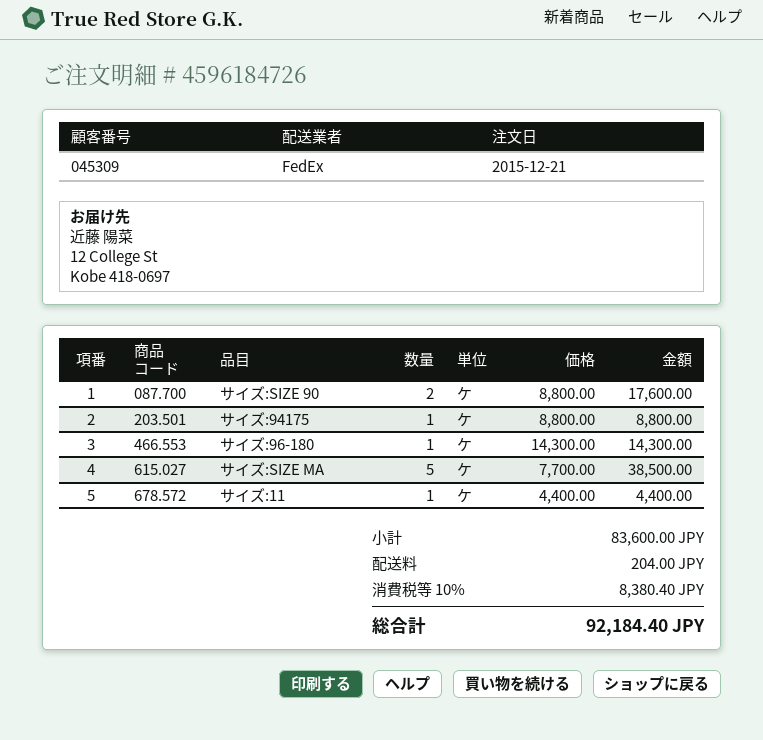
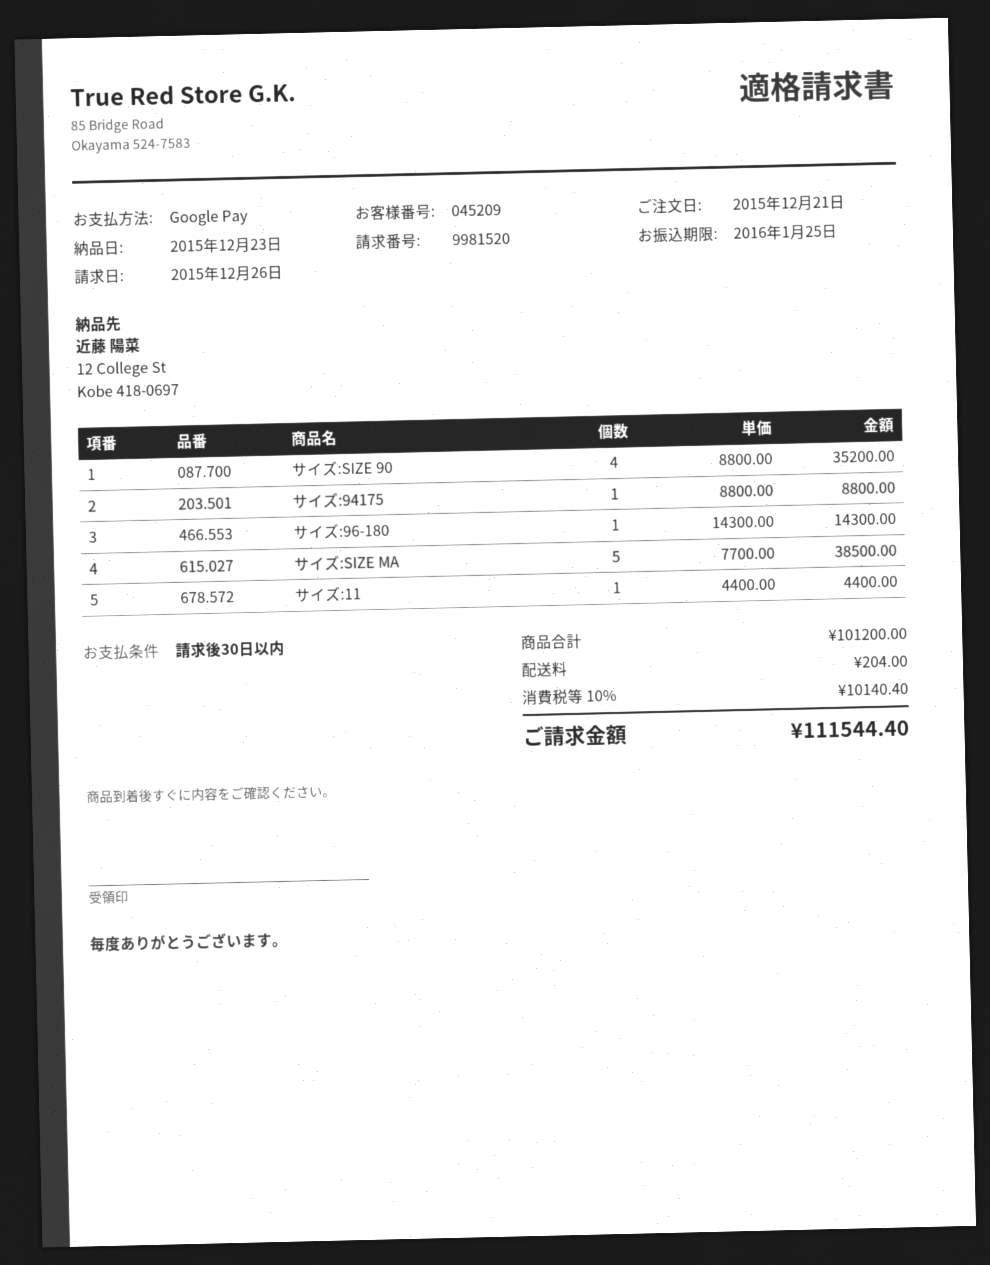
customer number: 045309 -> 045209
サイズ:SIZE 90: 2 x 8800.00 = 17600.00 -> 4 x 8800.00 = 35200.00
subtotal: 83600.00 -> 101200.00
tax: 10% = 8380.40 -> 10% = 10140.40
total: 92184.40 -> 111544.40

